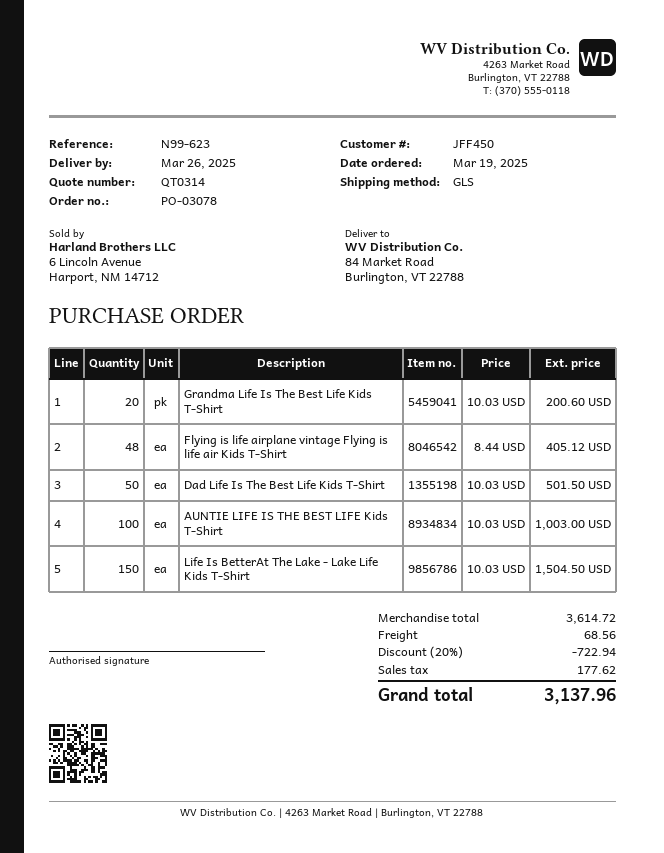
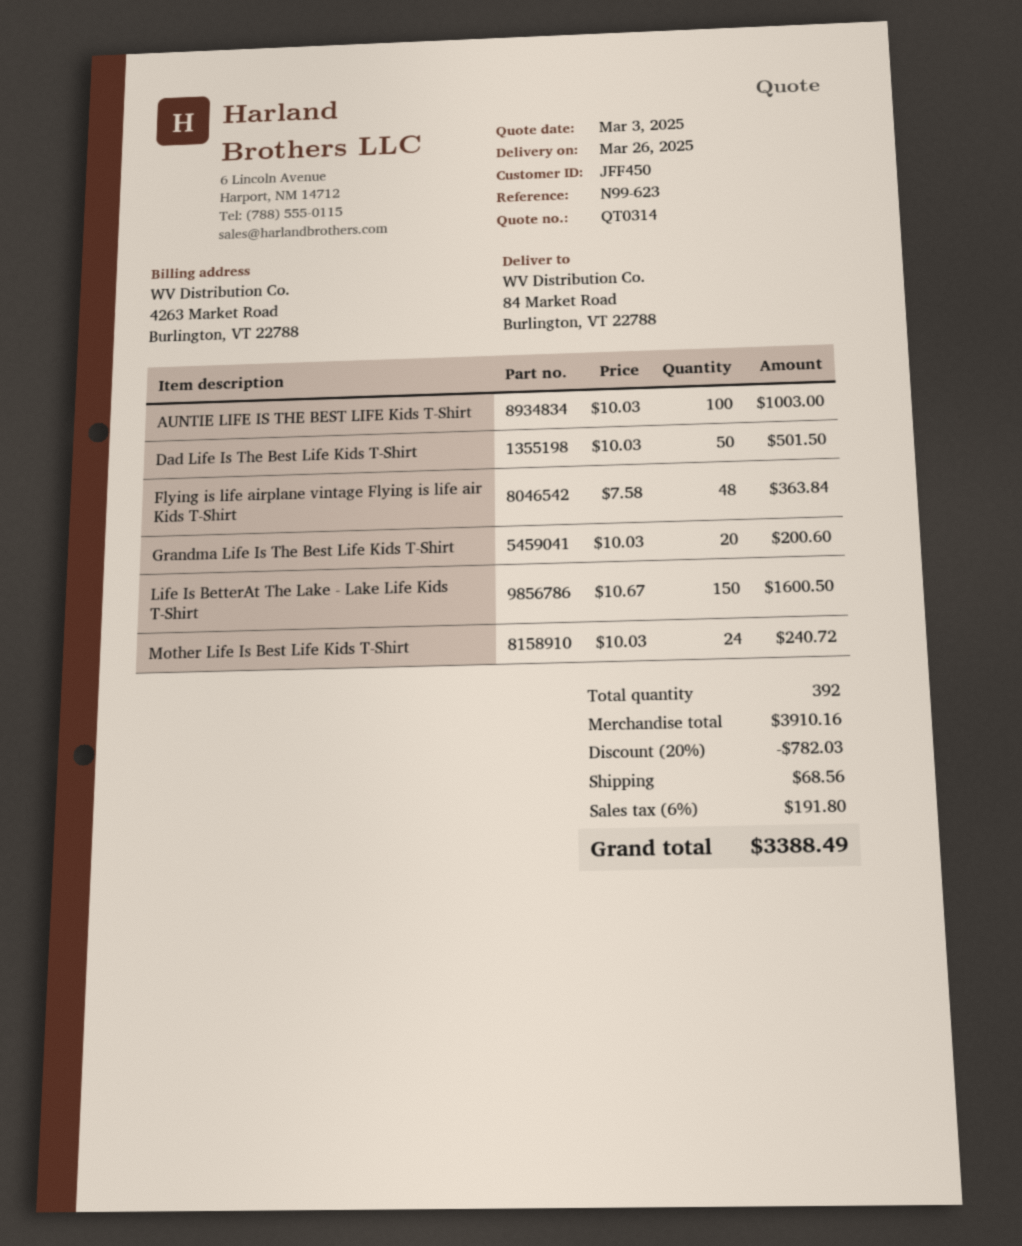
Flying is life airplane vintage Flying is life air Kids T-Shirt: 48 x 8.44 = 405.12 -> 48 x 7.58 = 363.84
Life Is BetterAt The Lake - Lake Life Kids T-Shirt: 150 x 10.03 = 1504.50 -> 150 x 10.67 = 1600.50
Mother Life Is Best Life Kids T-Shirt: none -> 24 x 10.03 = 240.72
subtotal: 3614.72 -> 3910.16
discount: 20% = 722.94 -> 20% = 782.03
tax: 177.62 -> 191.80
total: 3137.96 -> 3388.49

